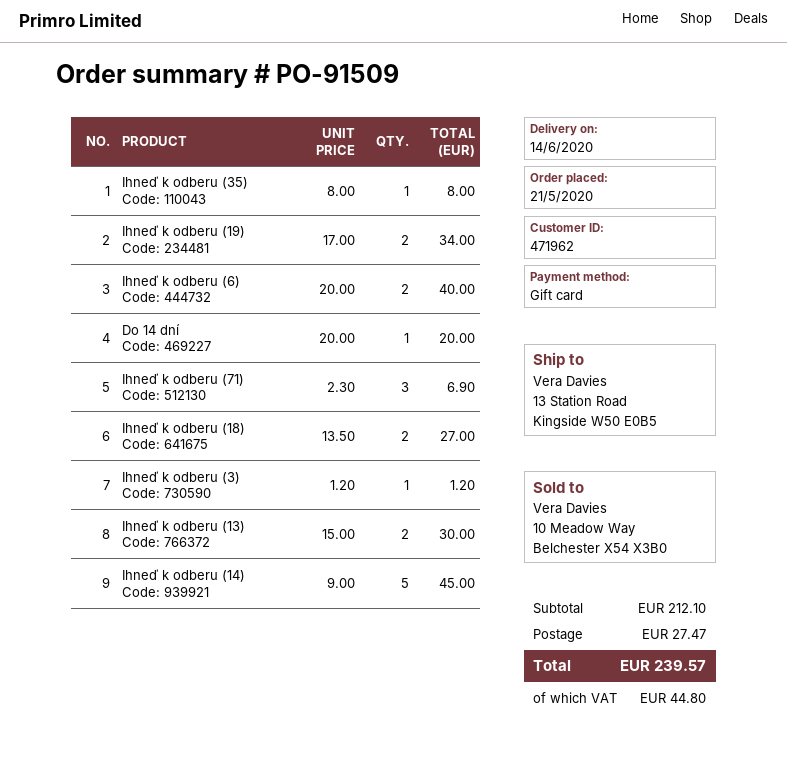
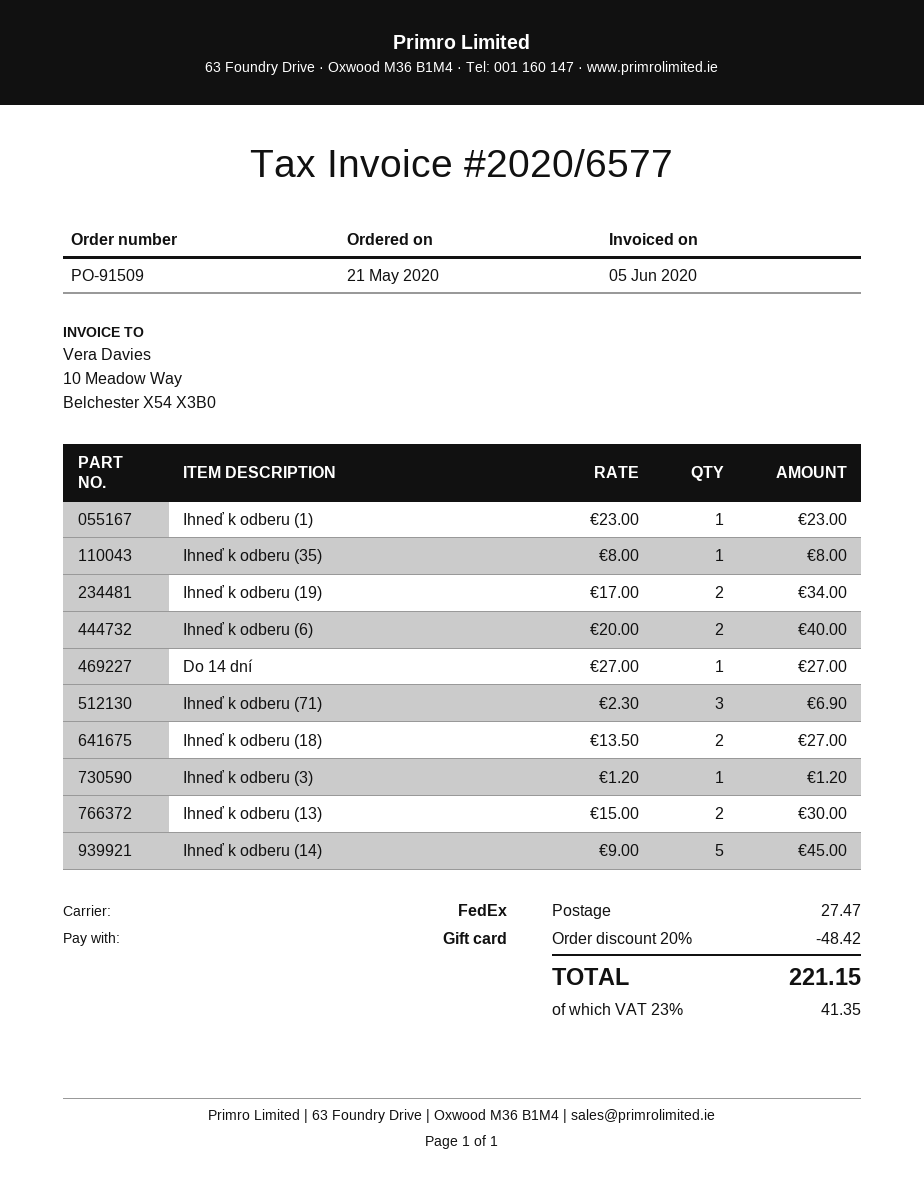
Do 14 dní: 1 x 20.00 = 20.00 -> 1 x 27.00 = 27.00
Ihneď k odberu (1): none -> 1 x 23.00 = 23.00
discount: none -> 20% = 48.42
tax: 44.80 -> 41.35
total: 239.57 -> 221.15

